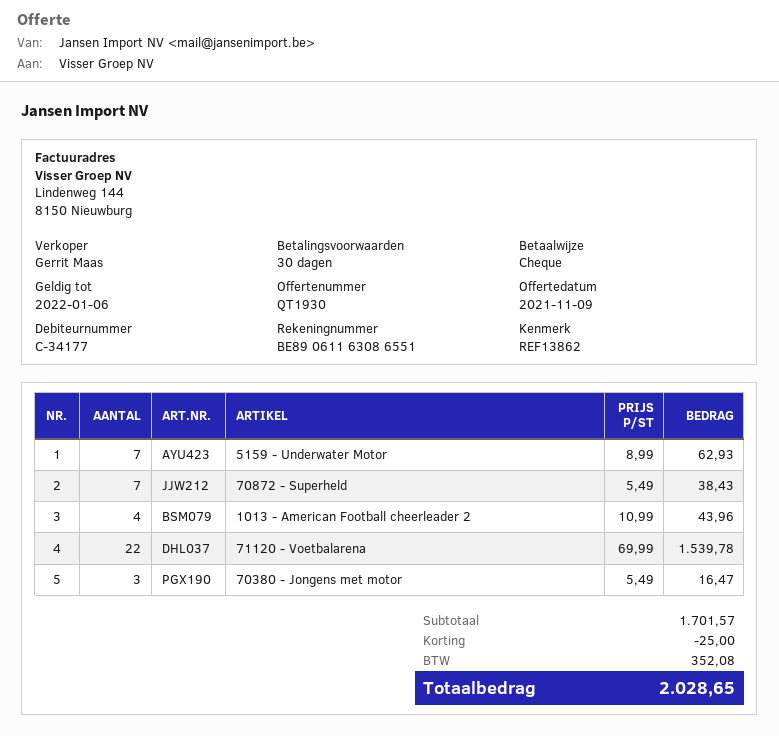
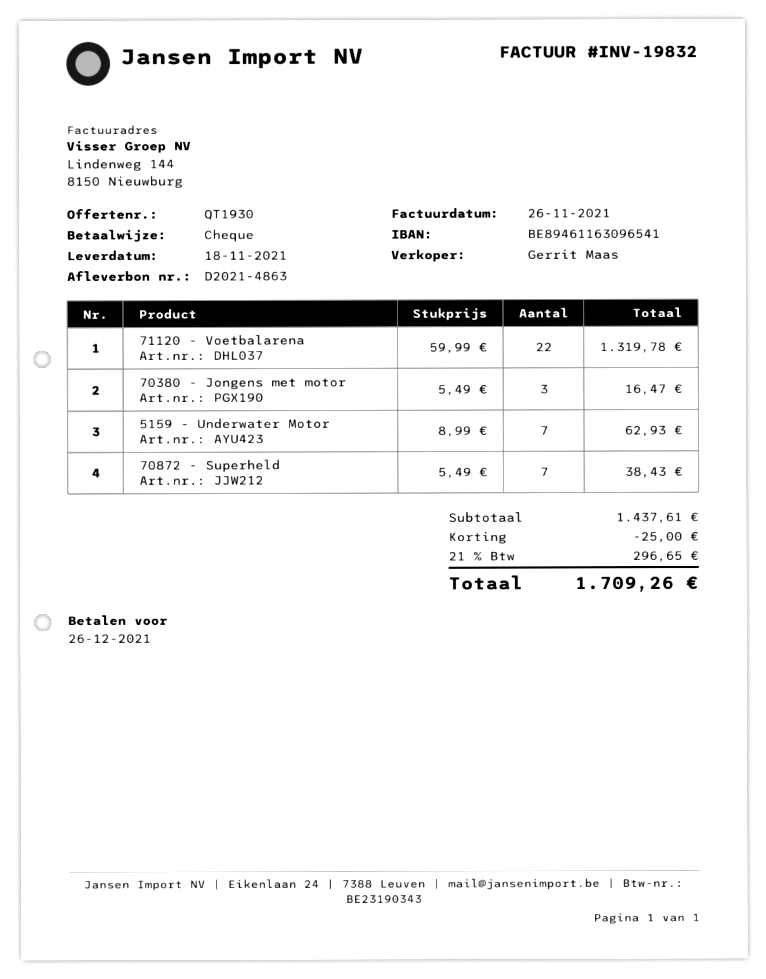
bank account: BE89061163086551 -> BE89461163096541
1013 - American Football cheerleader 2: 4 x 10.99 = 43.96 -> none
71120 - Voetbalarena: 22 x 69.99 = 1539.78 -> 22 x 59.99 = 1319.78
subtotal: 1701.57 -> 1437.61
tax: 352.08 -> 296.65
total: 2028.65 -> 1709.26

